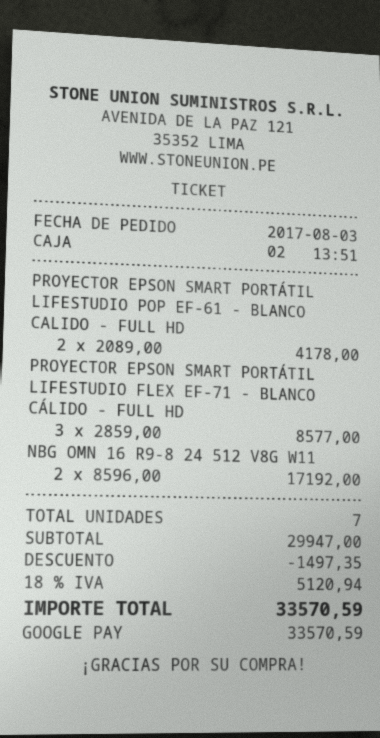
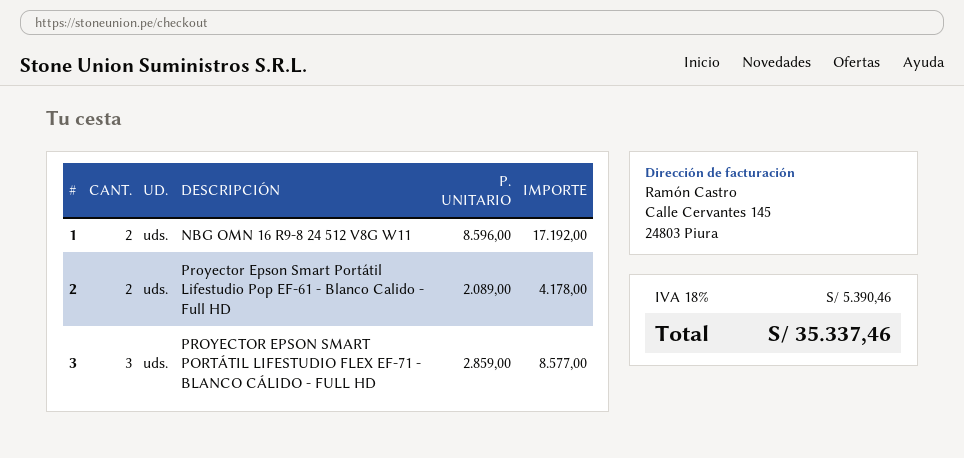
discount: 1497.35 -> none
tax: 18% = 5120.94 -> 18% = 5390.46
total: 33570.59 -> 35337.46

